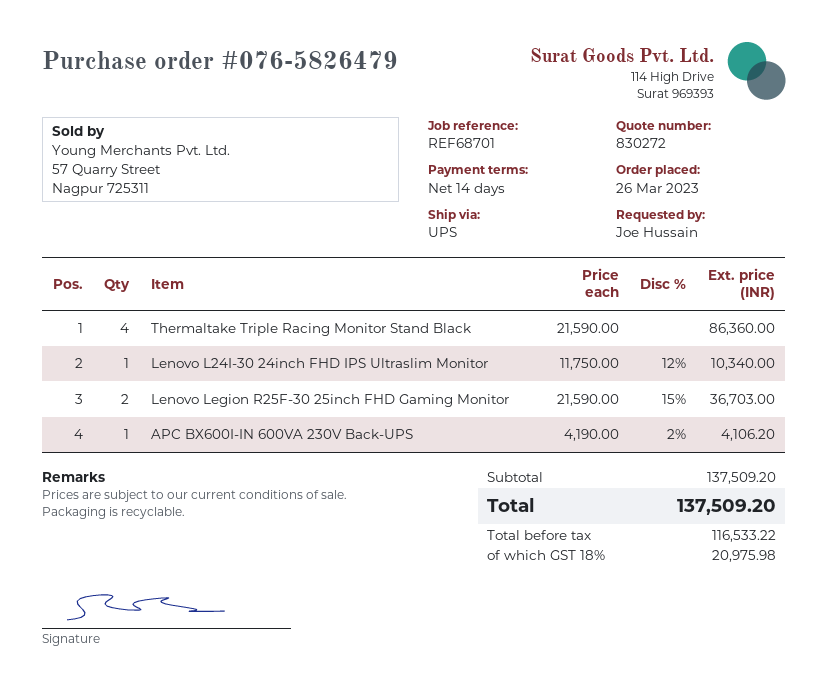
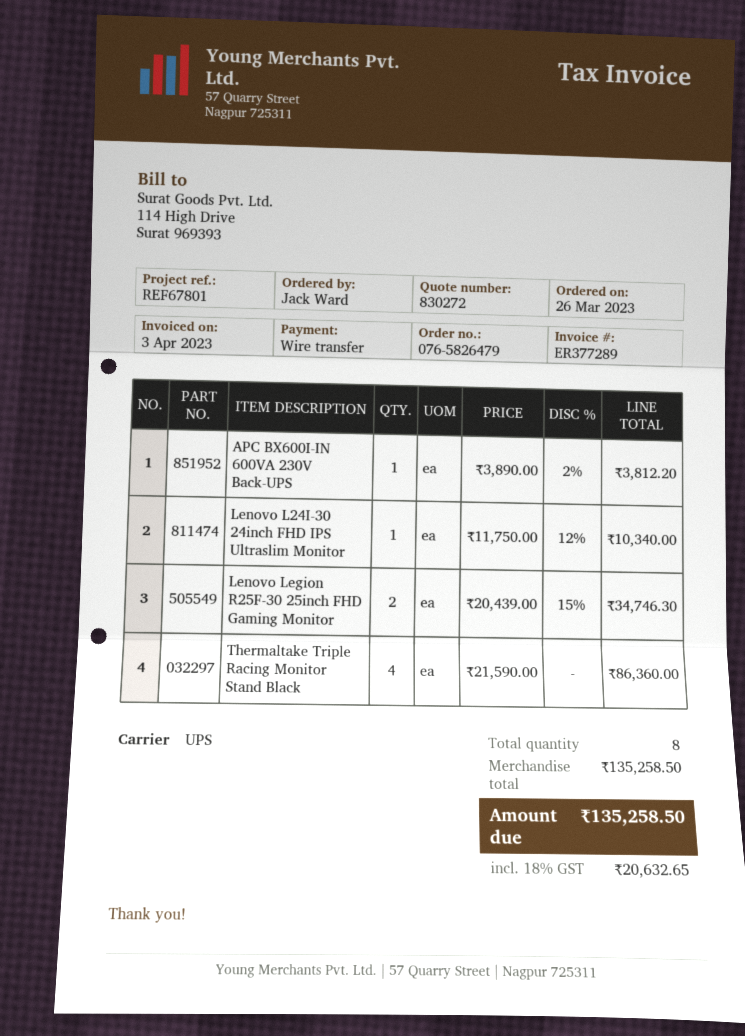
reference: REF68701 -> REF67801
ordered by: Joe Hussain -> Jack Ward
Lenovo Legion R25F-30 25inch FHD Gaming Monitor: 2 x 21590.00 - 15% = 36703.00 -> 2 x 20439.00 - 15% = 34746.30
APC BX600I-IN 600VA 230V Back-UPS: 1 x 4190.00 - 2% = 4106.20 -> 1 x 3890.00 - 2% = 3812.20
subtotal: 137509.20 -> 135258.50
tax: 18% = 20975.98 -> 18% = 20632.65
total: 137509.20 -> 135258.50

